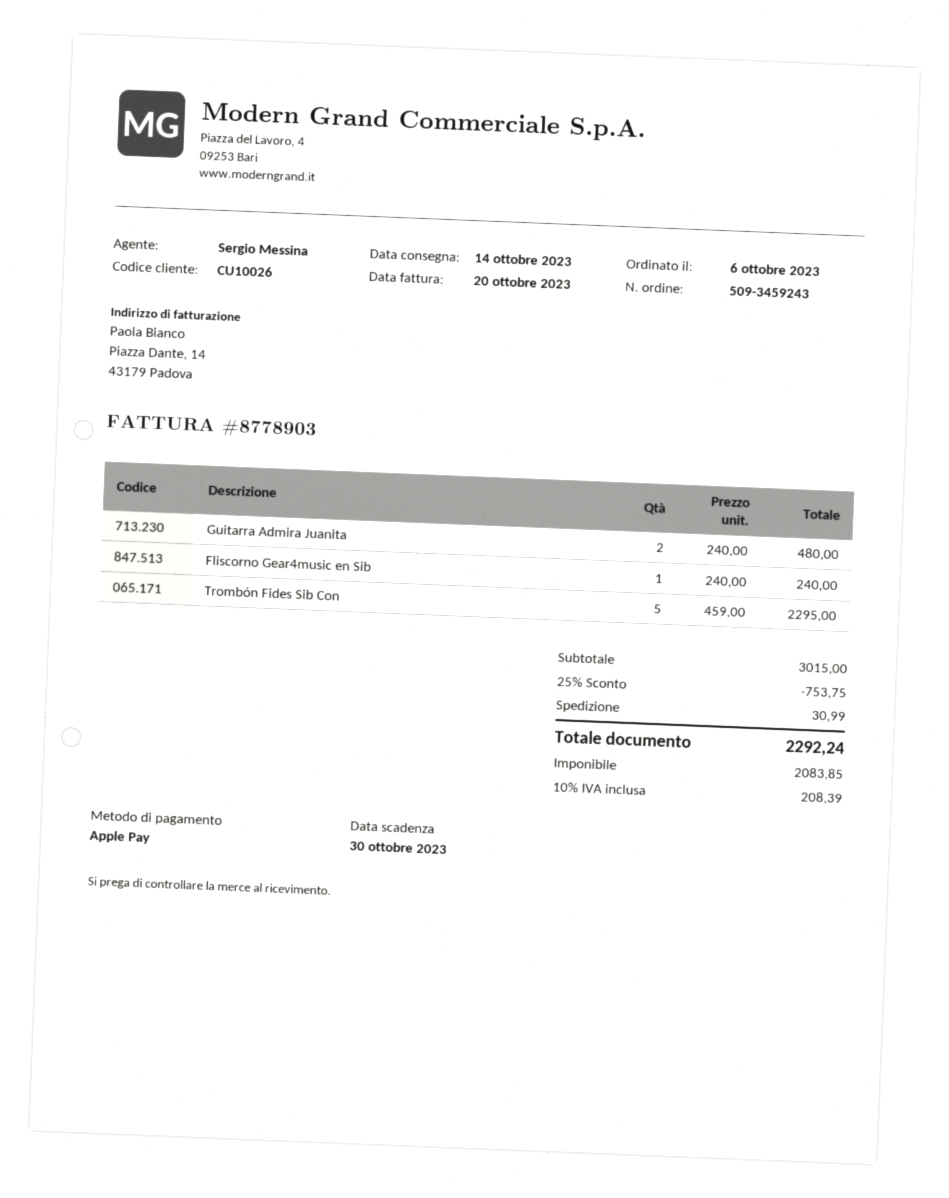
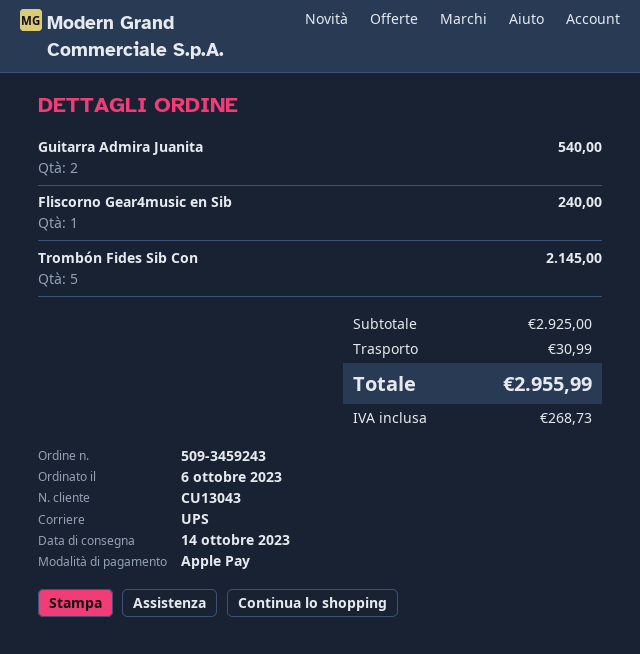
customer number: CU10026 -> CU13043
Guitarra Admira Juanita: 2 for 480.00 -> 2 for 540.00
Trombón Fides Sib Con: 5 for 2295.00 -> 5 for 2145.00
subtotal: 3015.00 -> 2925.00
discount: 25% = 753.75 -> none
tax: 208.39 -> 268.73
total: 2292.24 -> 2955.99

